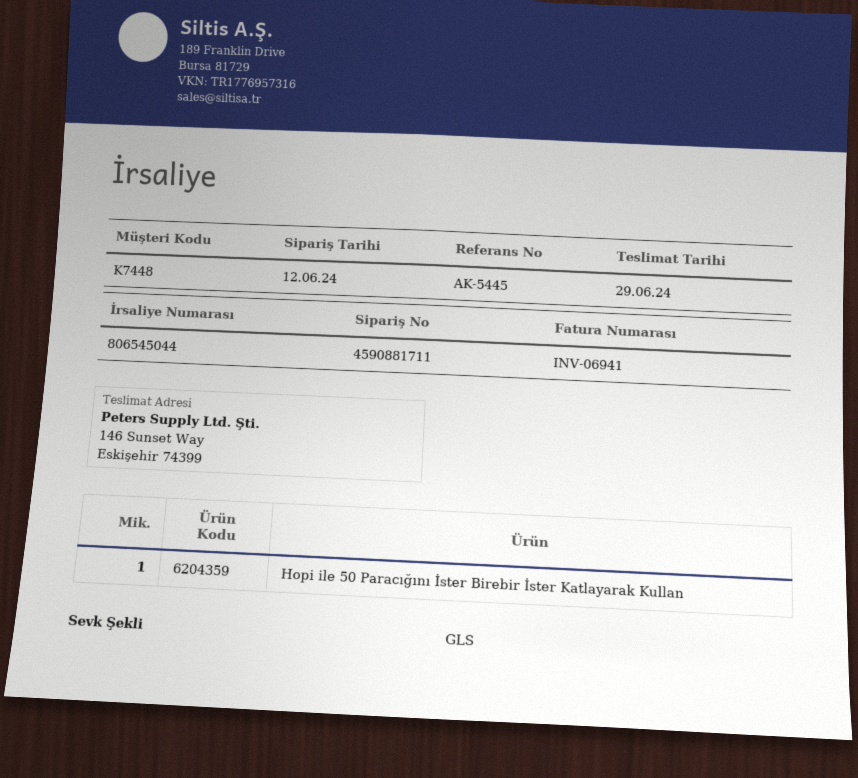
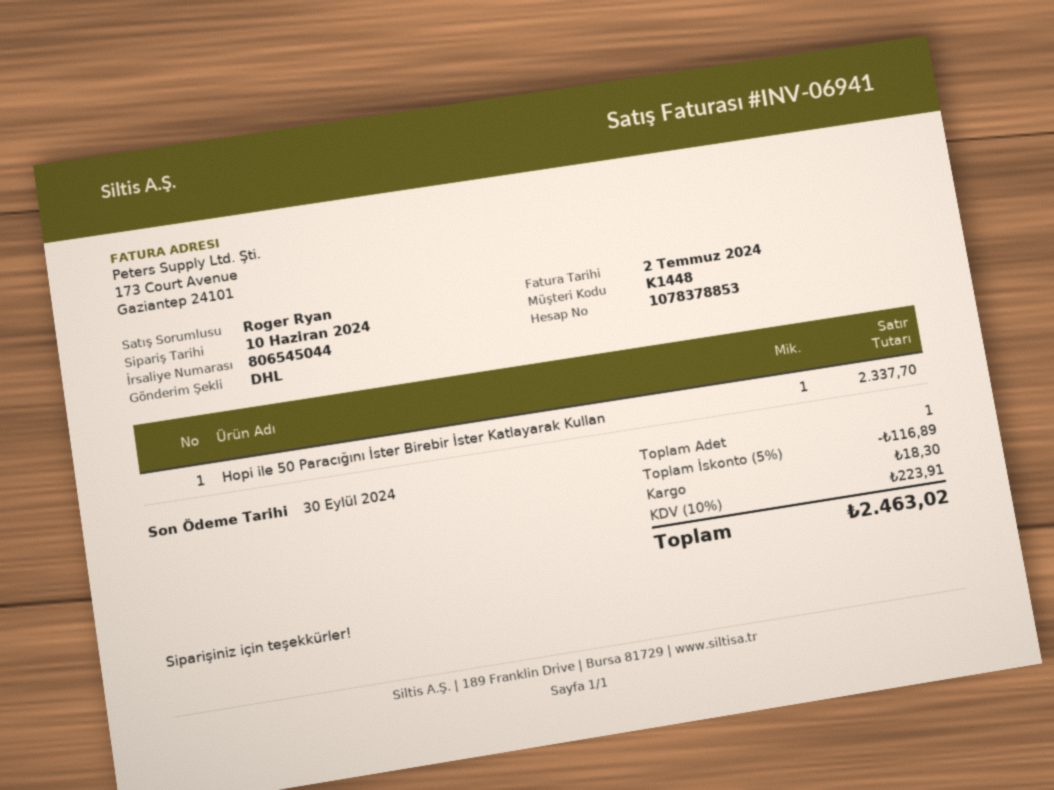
order date: 2024-06-12 -> 2024-06-10
customer number: K7448 -> K1448
shipping method: GLS -> DHL

